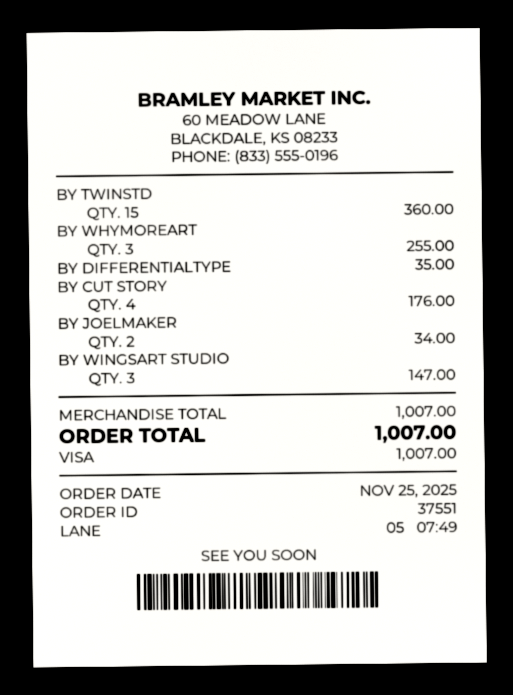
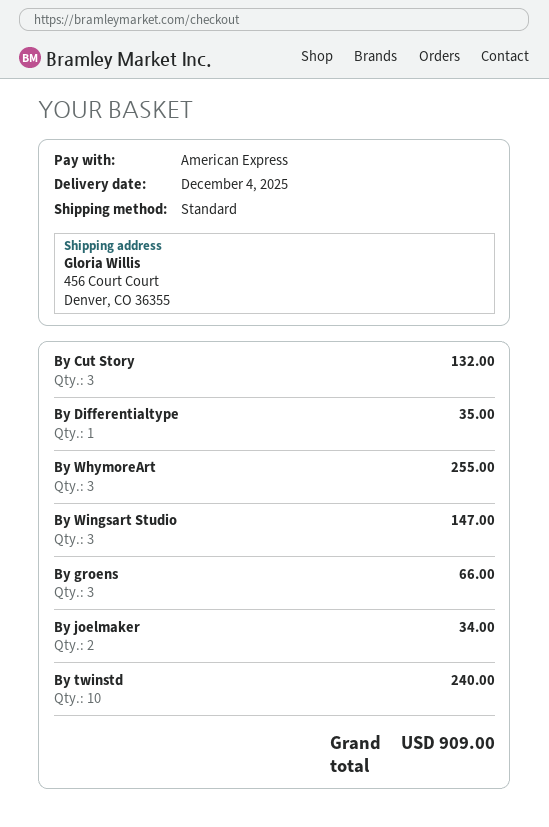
payment method: Visa -> American Express
BY TWINSTD: 15 for 360.00 -> 10 for 240.00
BY CUT STORY: 4 for 176.00 -> 3 for 132.00
By groens: none -> 3 for 66.00
total: 1007.00 -> 909.00

